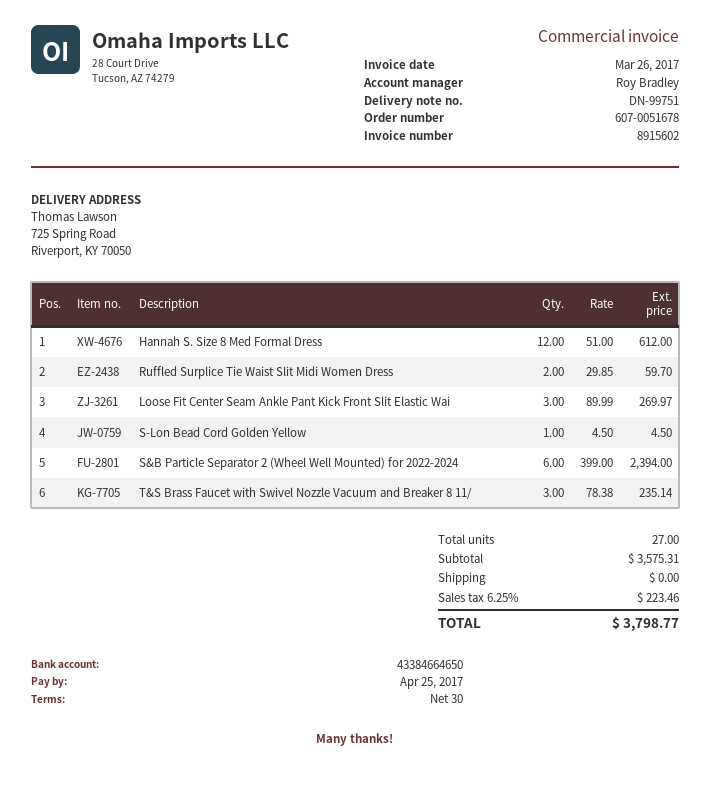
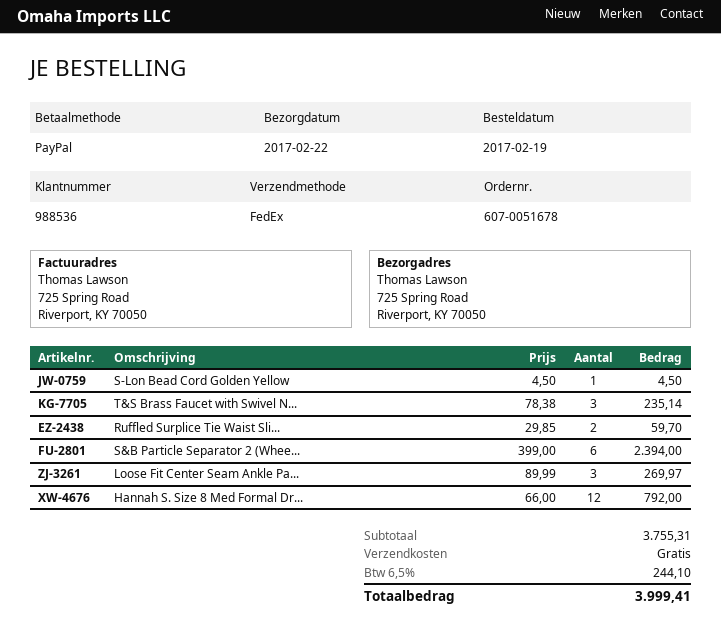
Hannah S. Size 8 Med Formal Dress: 12 x 51.00 = 612.00 -> 12 x 66.00 = 792.00
subtotal: 3575.31 -> 3755.31
tax: 6.25% = 223.46 -> 6.5% = 244.10
total: 3798.77 -> 3999.41

